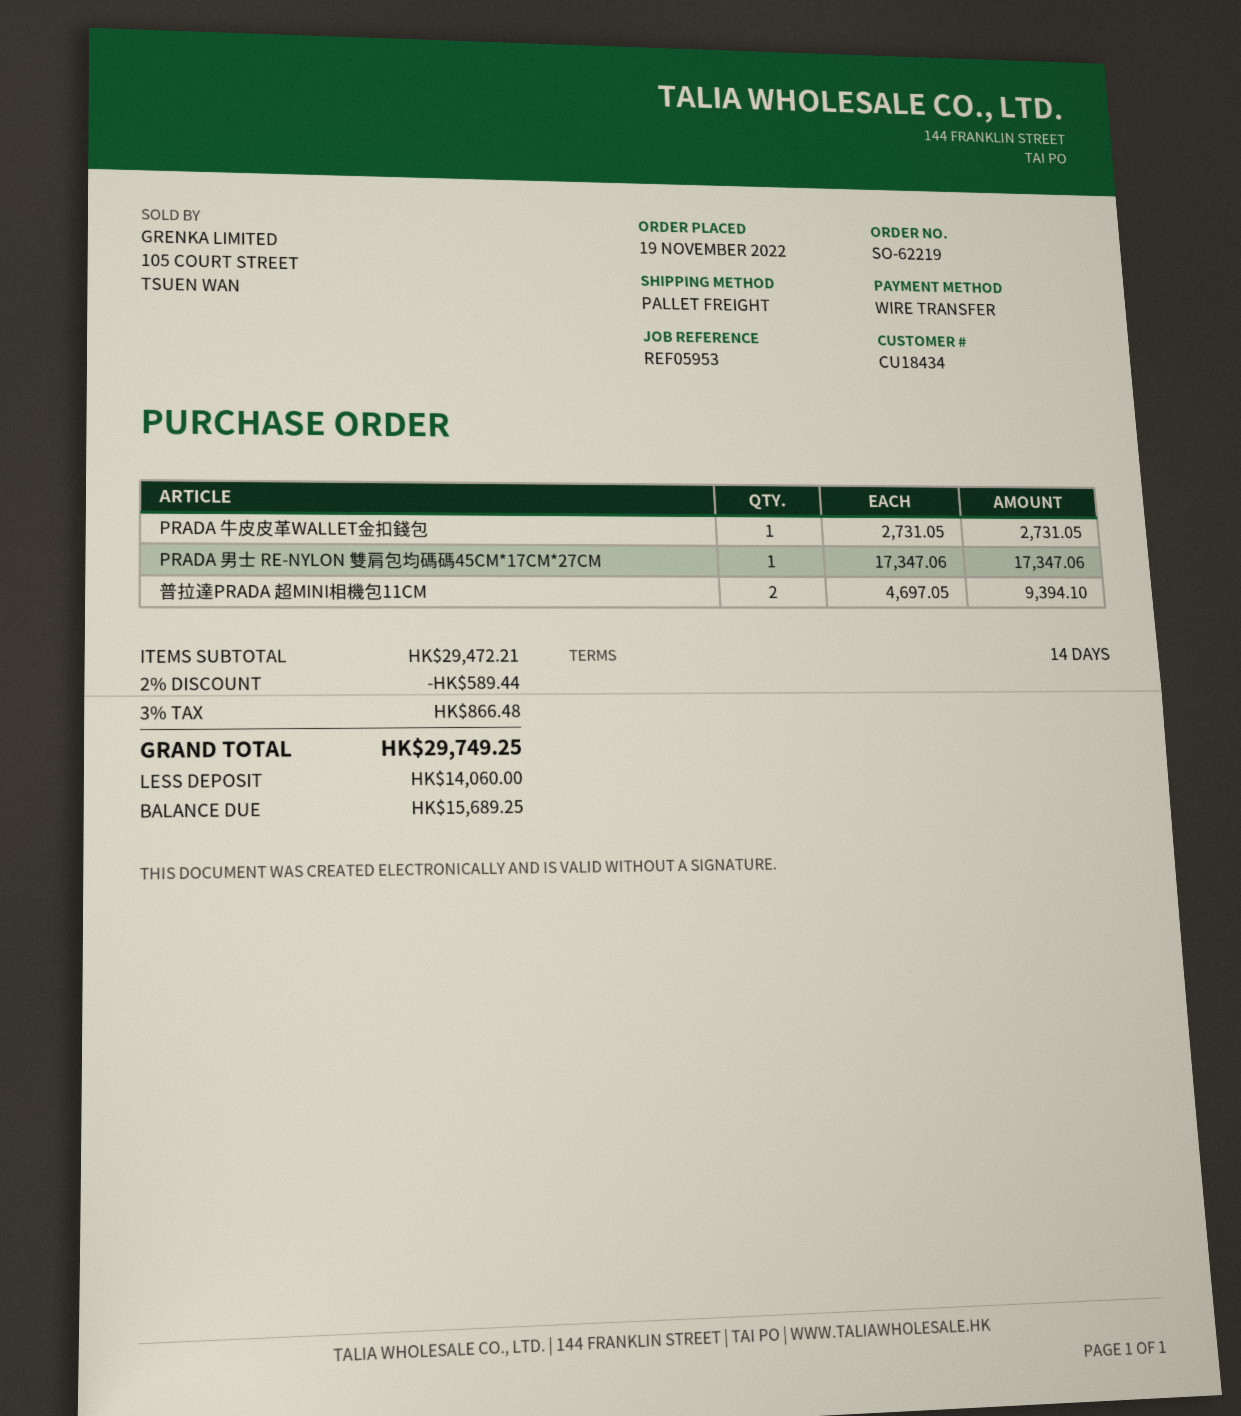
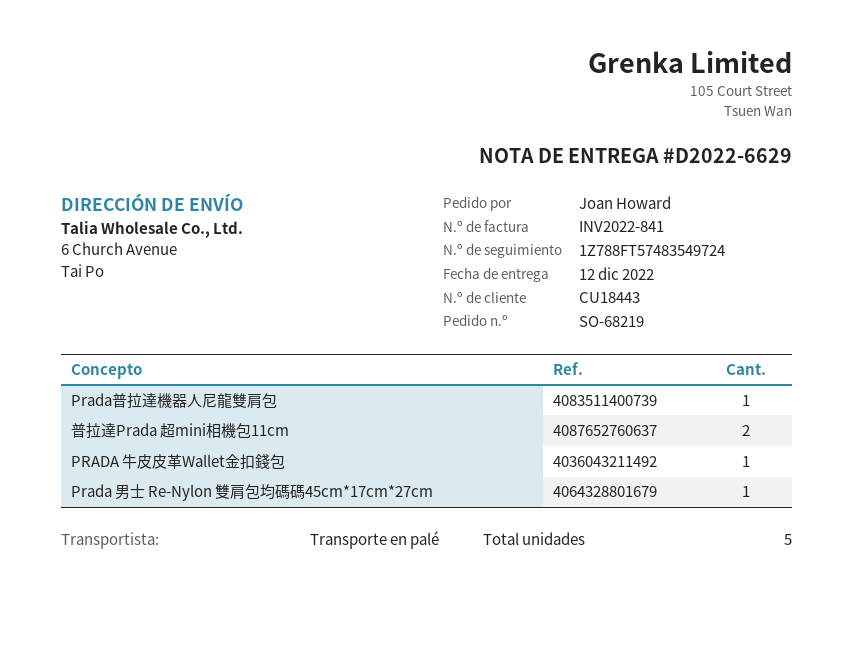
order number: SO-62219 -> SO-68219
customer number: CU18434 -> CU18443
Prada普拉達機器人尼龍雙肩包: none -> 1

